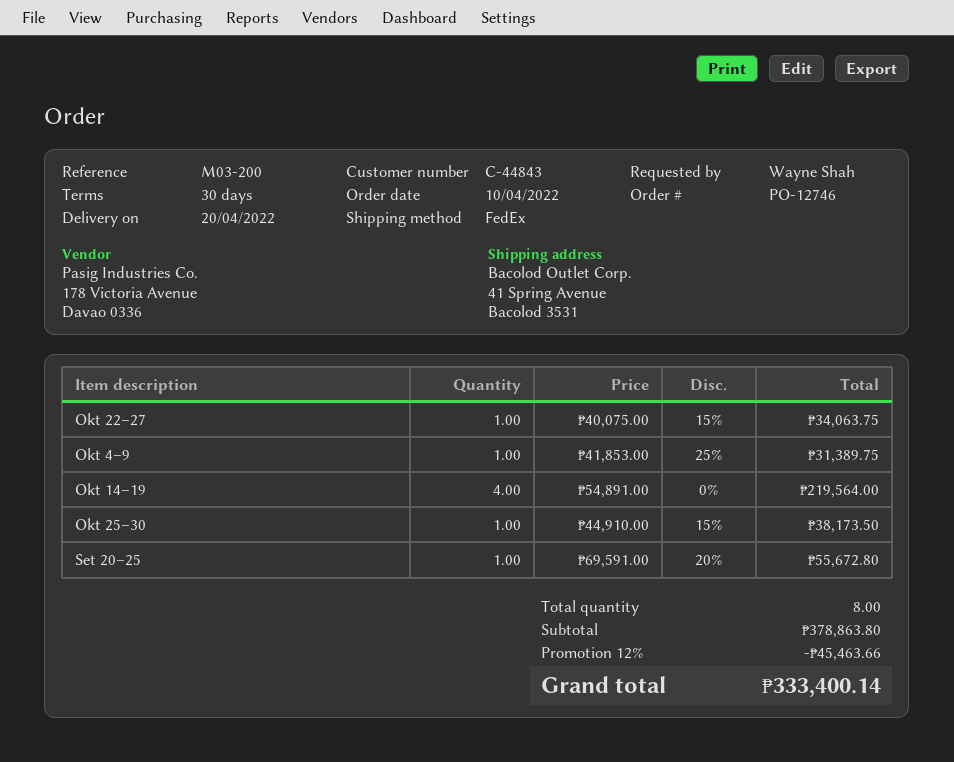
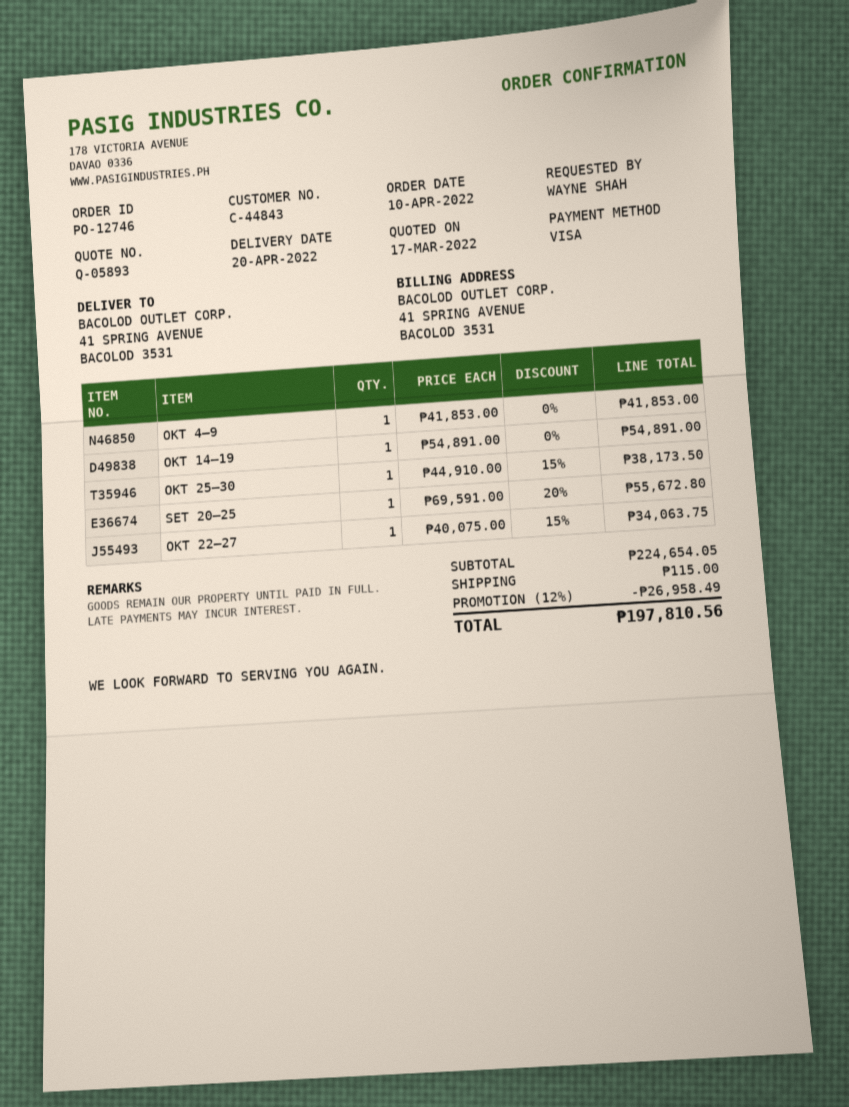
Okt 4–9: 1 x 41853.00 - 25% = 31389.75 -> 1 x 41853.00 = 41853.00
Okt 14–19: 4 x 54891.00 = 219564.00 -> 1 x 54891.00 = 54891.00
subtotal: 378863.80 -> 224654.05
discount: 12% = 45463.66 -> 12% = 26958.49
shipping: none -> 115.00
total: 333400.14 -> 197810.56

